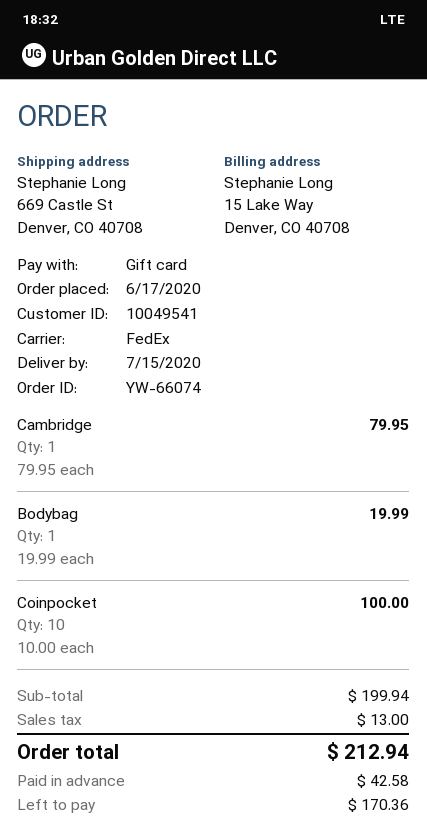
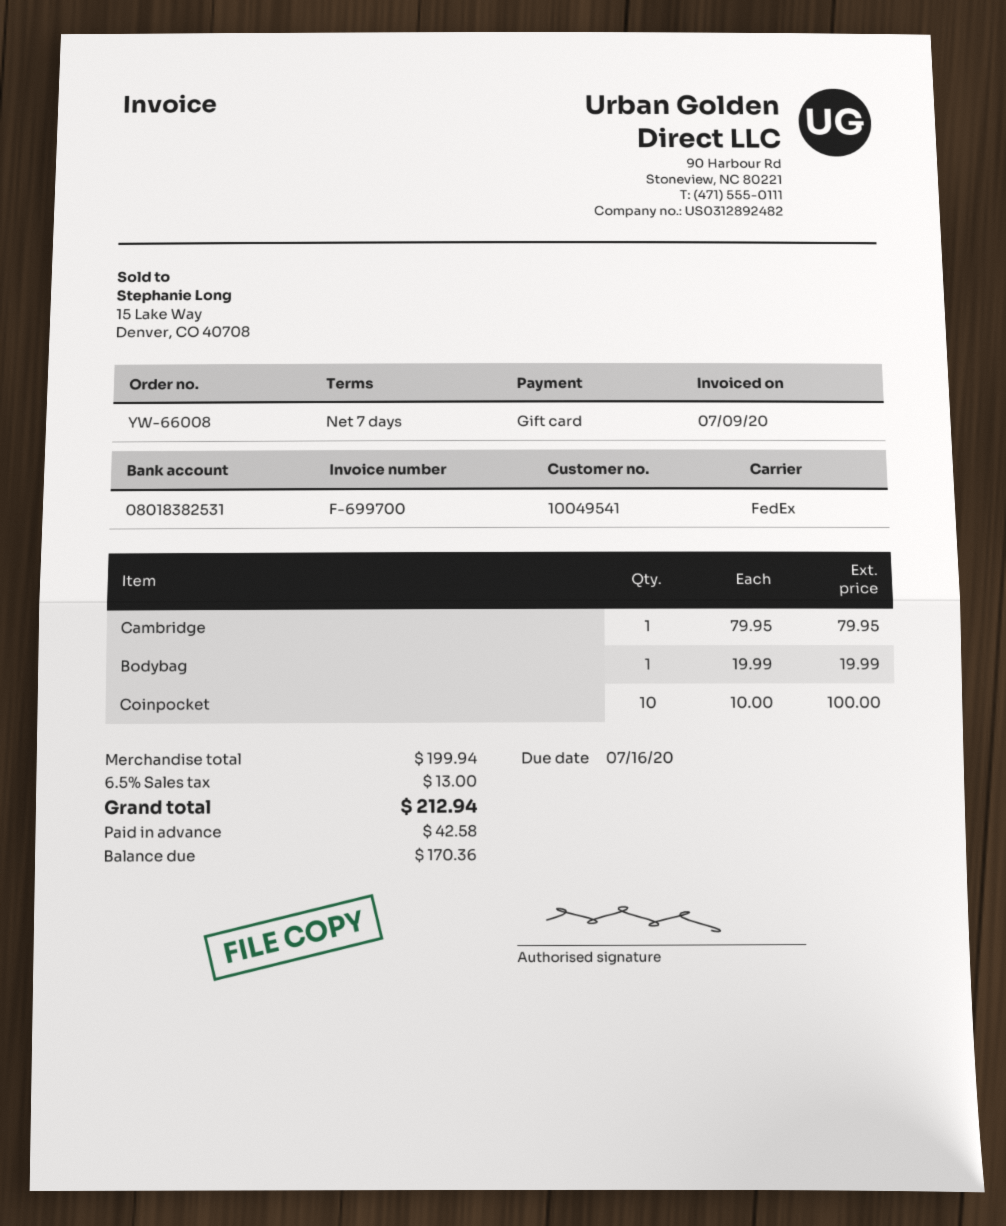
order number: YW-66074 -> YW-66008

